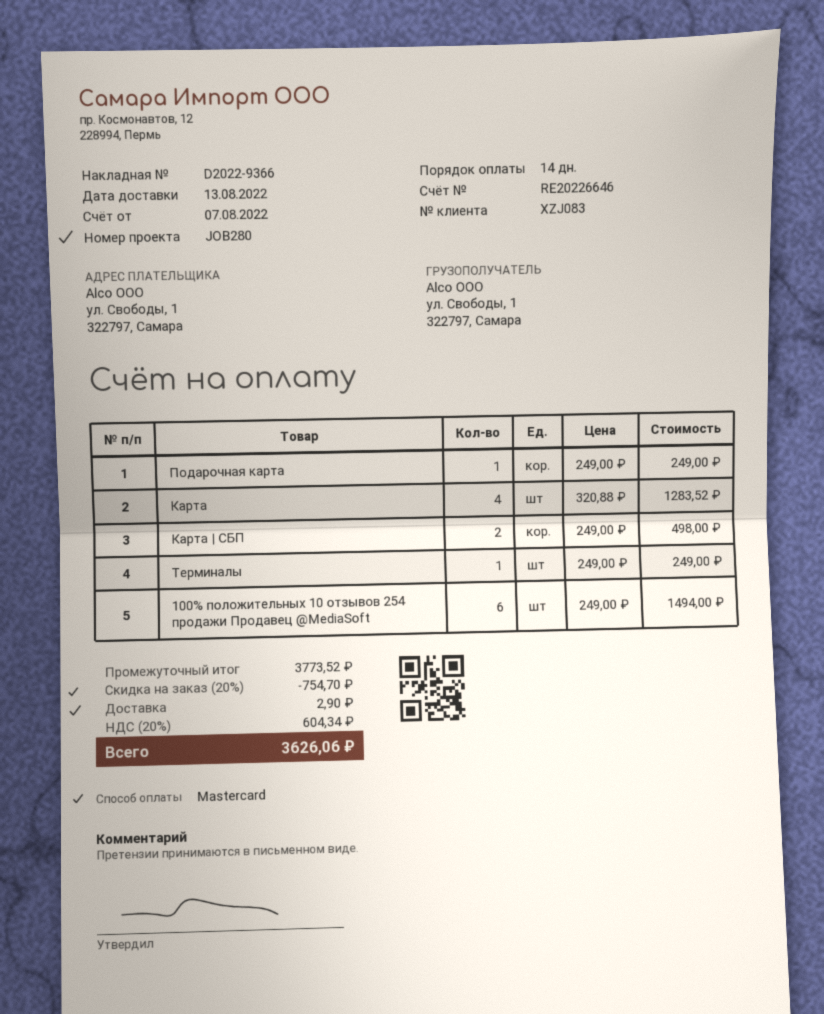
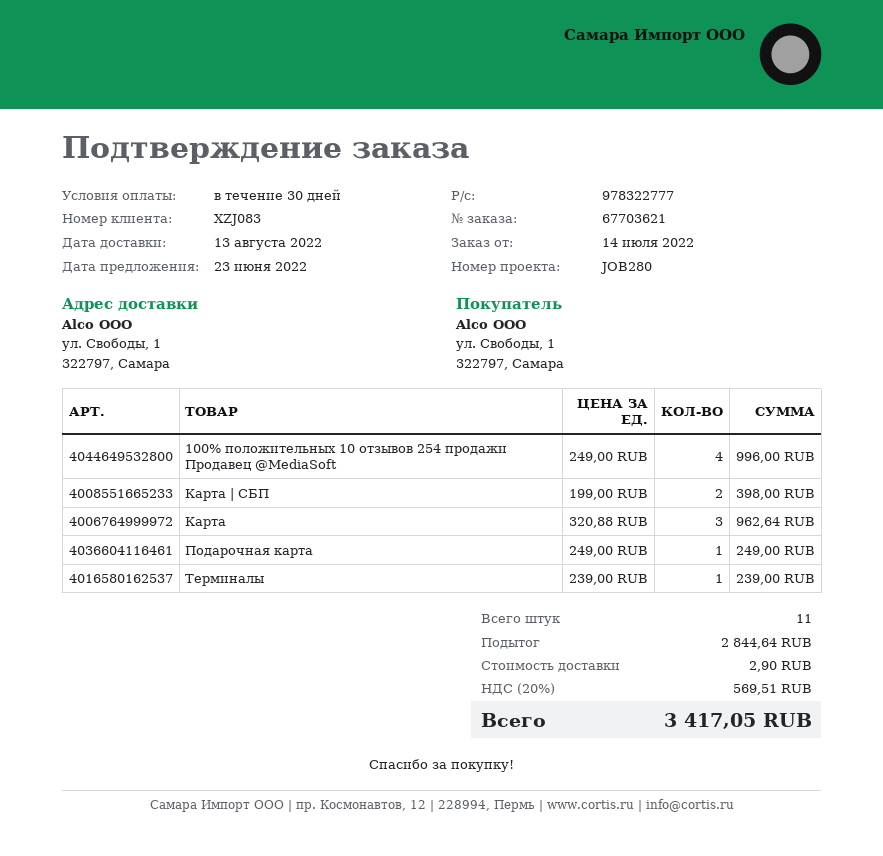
payment terms: 14 days -> 30 days
Карта: 4 x 320.88 = 1283.52 -> 3 x 320.88 = 962.64
Карта | СБП: 2 x 249.00 = 498.00 -> 2 x 199.00 = 398.00
Терминалы: 1 x 249.00 = 249.00 -> 1 x 239.00 = 239.00
100% положительных 10 отзывов 254 продажи Продавец @MediaSoft: 6 x 249.00 = 1494.00 -> 4 x 249.00 = 996.00
subtotal: 3773.52 -> 2844.64
discount: 20% = 754.70 -> none
tax: 20% = 604.34 -> 20% = 569.51
total: 3626.06 -> 3417.05

